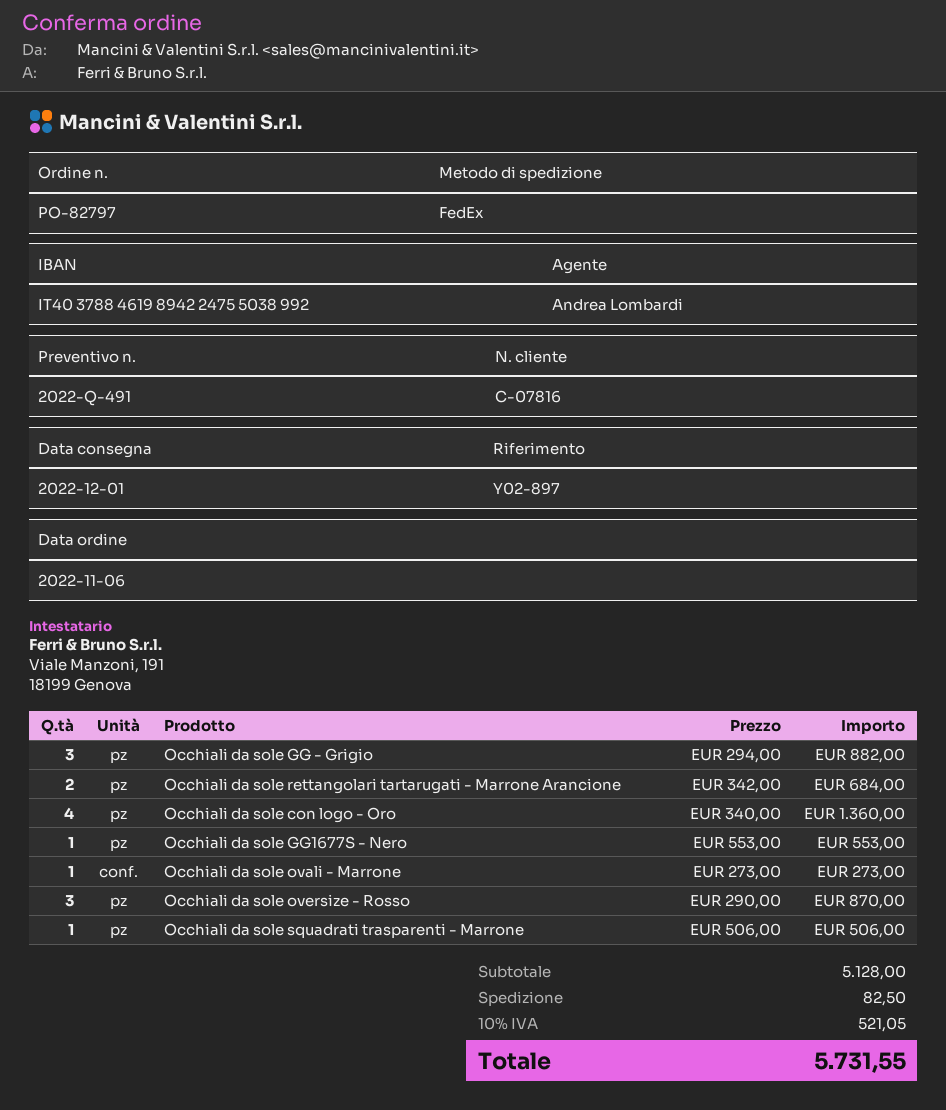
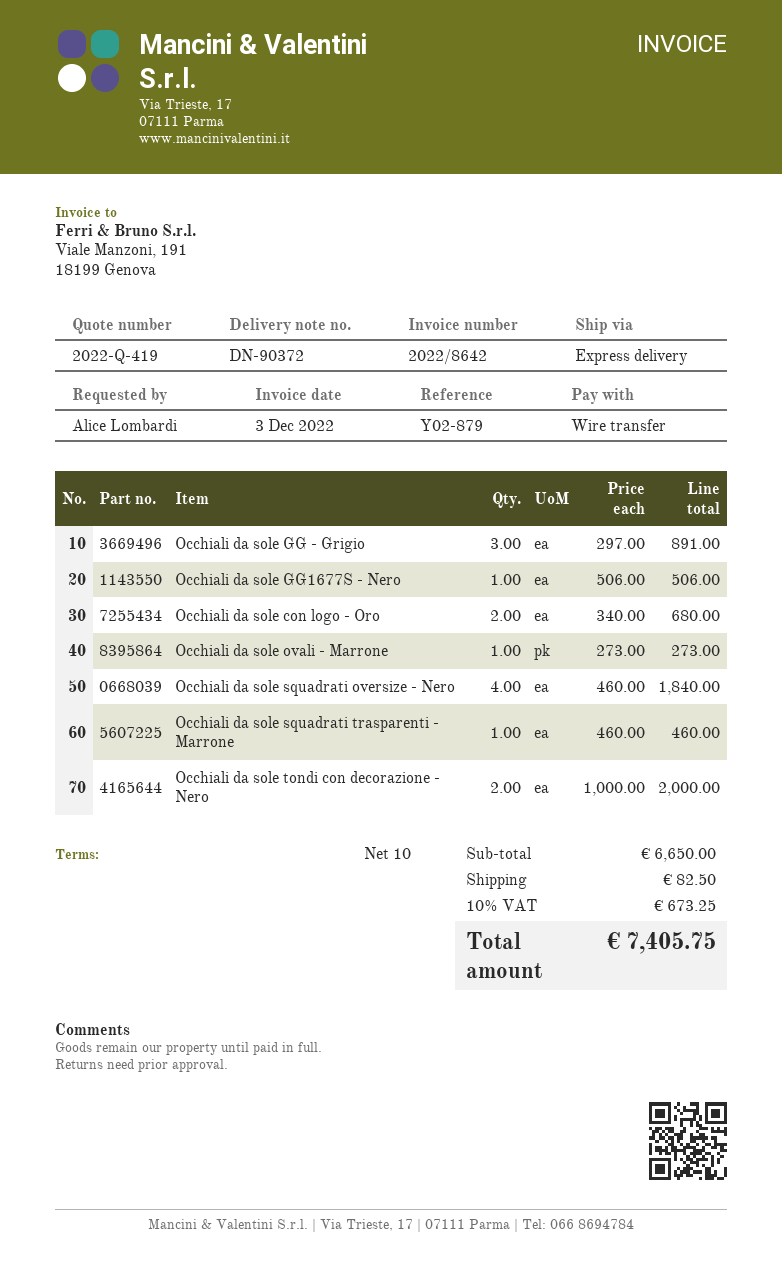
quote number: 2022-Q-491 -> 2022-Q-419
reference: Y02-897 -> Y02-879
shipping method: FedEx -> express
Occhiali da sole GG - Grigio: 3 x 294.00 = 882.00 -> 3 x 297.00 = 891.00
Occhiali da sole rettangolari tartarugati - Marrone Arancione: 2 x 342.00 = 684.00 -> none
Occhiali da sole con logo - Oro: 4 x 340.00 = 1360.00 -> 2 x 340.00 = 680.00
Occhiali da sole GG1677S - Nero: 1 x 553.00 = 553.00 -> 1 x 506.00 = 506.00
Occhiali da sole oversize - Rosso: 3 x 290.00 = 870.00 -> none
Occhiali da sole squadrati trasparenti - Marrone: 1 x 506.00 = 506.00 -> 1 x 460.00 = 460.00
Occhiali da sole squadrati oversize - Nero: none -> 4 x 460.00 = 1840.00
Occhiali da sole tondi con decorazione - Nero: none -> 2 x 1000.00 = 2000.00
subtotal: 5128.00 -> 6650.00
tax: 10% = 521.05 -> 10% = 673.25
total: 5731.55 -> 7405.75

